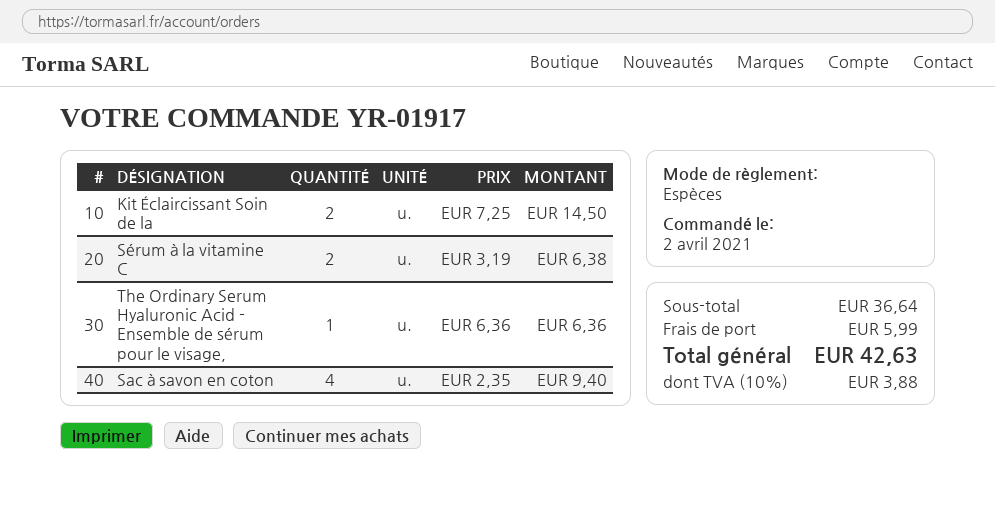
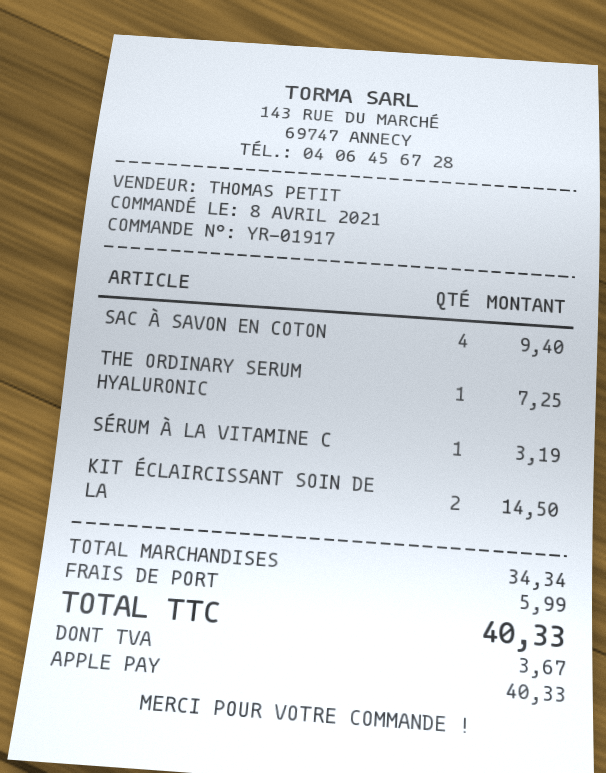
order date: 2021-04-02 -> 2021-04-08
payment method: cash -> Apple Pay
Sérum à la vitamine C: 2 for 6.38 -> 1 for 3.19
The Ordinary Serum Hyaluronic Acid - Ensemble de sérum pour le visage,: 1 for 6.36 -> 1 for 7.25
subtotal: 36.64 -> 34.34
tax: 3.88 -> 3.67
total: 42.63 -> 40.33

